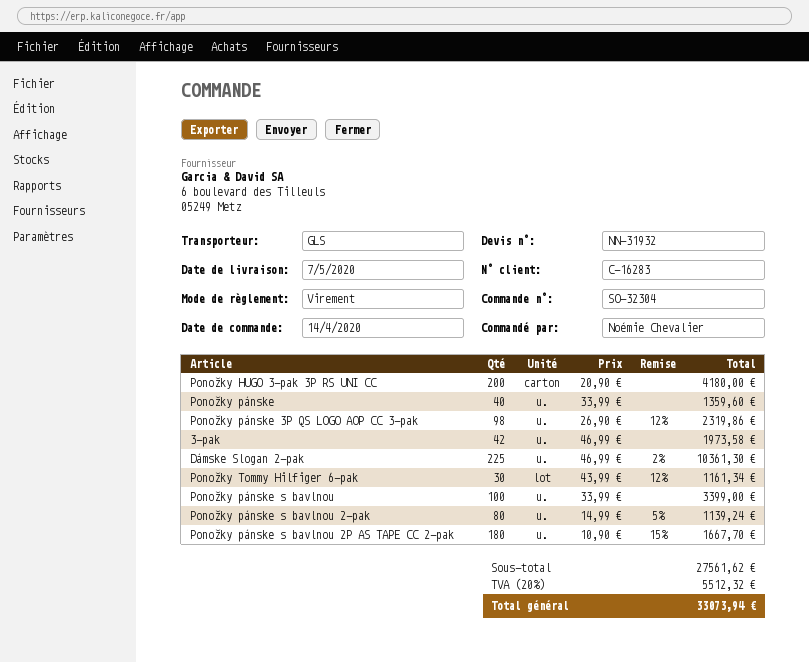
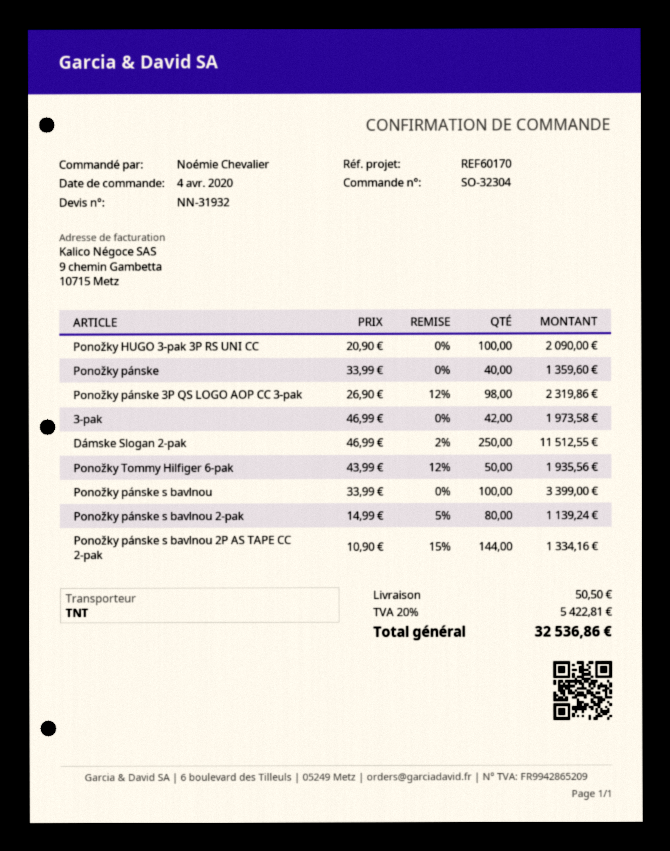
order date: 2020-04-14 -> 2020-04-04
shipping method: GLS -> TNT
Ponožky HUGO 3-pak 3P RS UNI CC: 200 x 20.90 = 4180.00 -> 100 x 20.90 = 2090.00
Dámske Slogan 2-pak: 225 x 46.99 - 2% = 10361.30 -> 250 x 46.99 - 2% = 11512.55
Ponožky Tommy Hilfiger 6-pak: 30 x 43.99 - 12% = 1161.34 -> 50 x 43.99 - 12% = 1935.56
Ponožky pánske s bavlnou 2P AS TAPE CC 2-pak: 180 x 10.90 - 15% = 1667.70 -> 144 x 10.90 - 15% = 1334.16
shipping: none -> 50.50
tax: 20% = 5512.32 -> 20% = 5422.81
total: 33073.94 -> 32536.86

